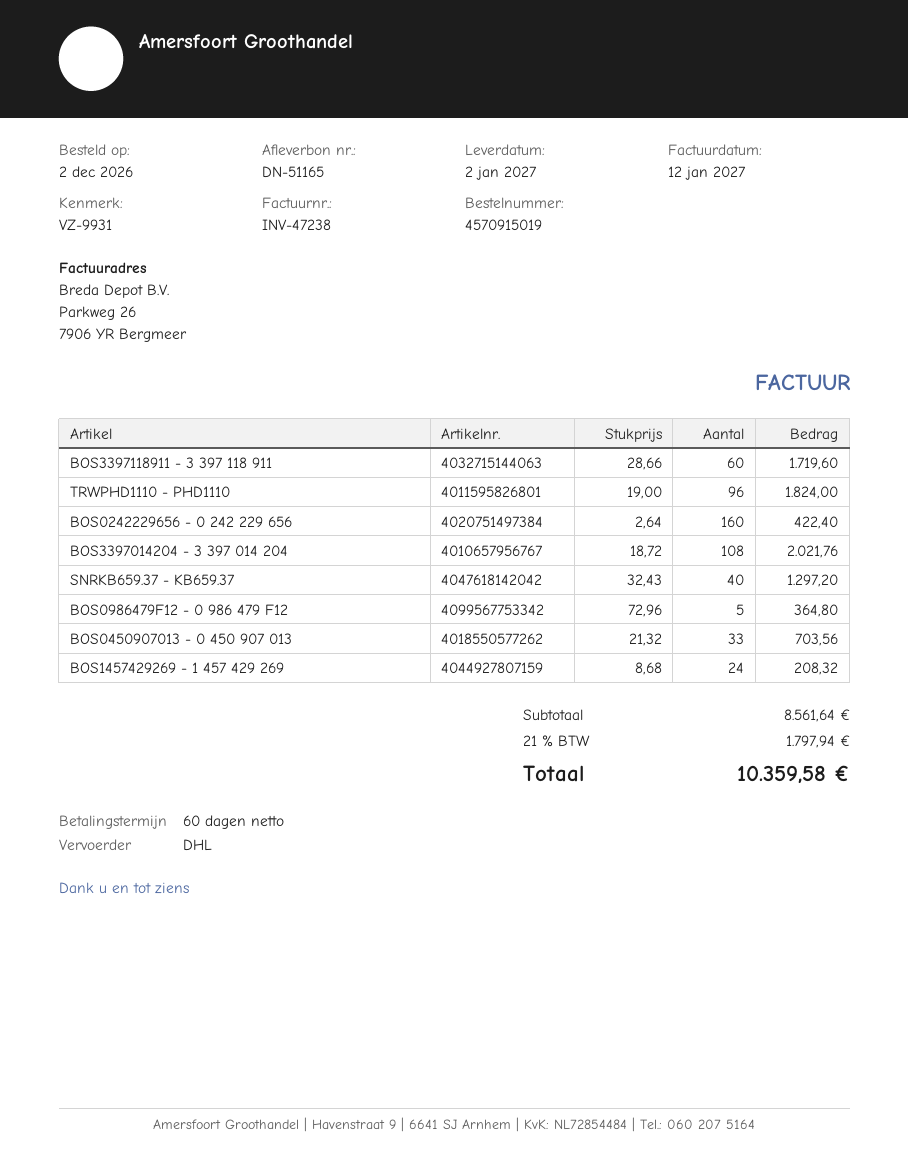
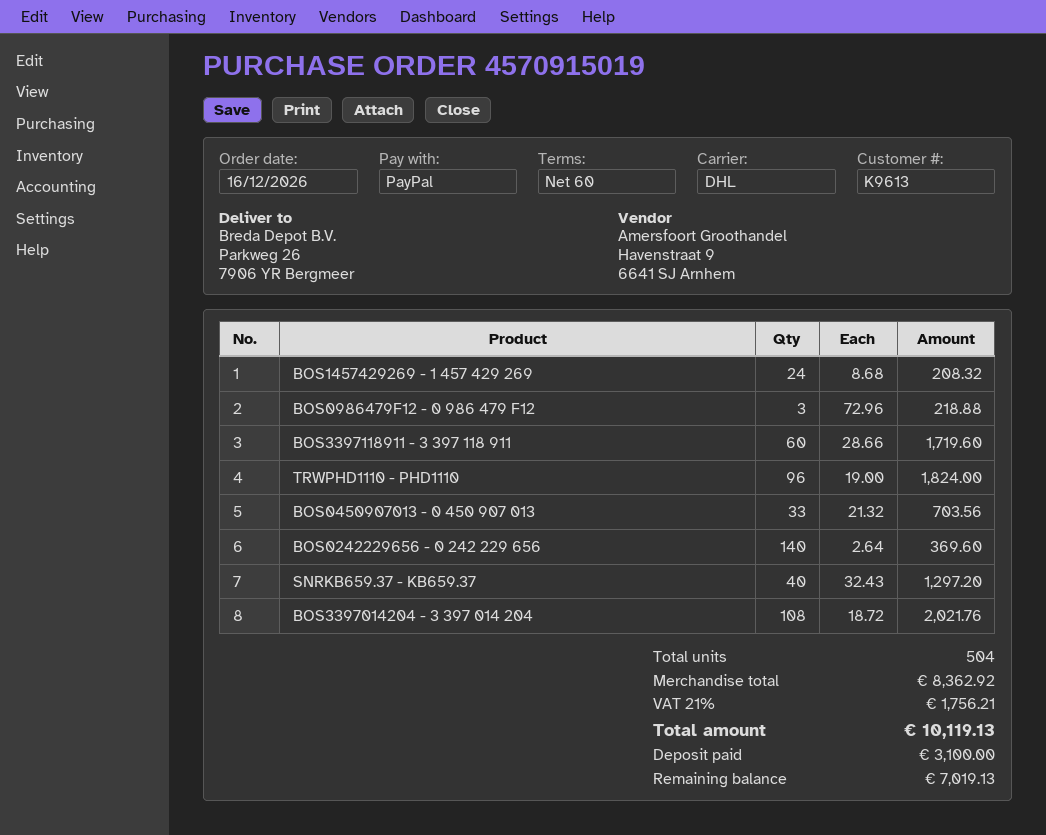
order date: 2026-12-02 -> 2026-12-16
BOS0242229656 - 0 242 229 656: 160 x 2.64 = 422.40 -> 140 x 2.64 = 369.60
BOS0986479F12 - 0 986 479 F12: 5 x 72.96 = 364.80 -> 3 x 72.96 = 218.88
subtotal: 8561.64 -> 8362.92
tax: 21% = 1797.94 -> 21% = 1756.21
total: 10359.58 -> 10119.13

